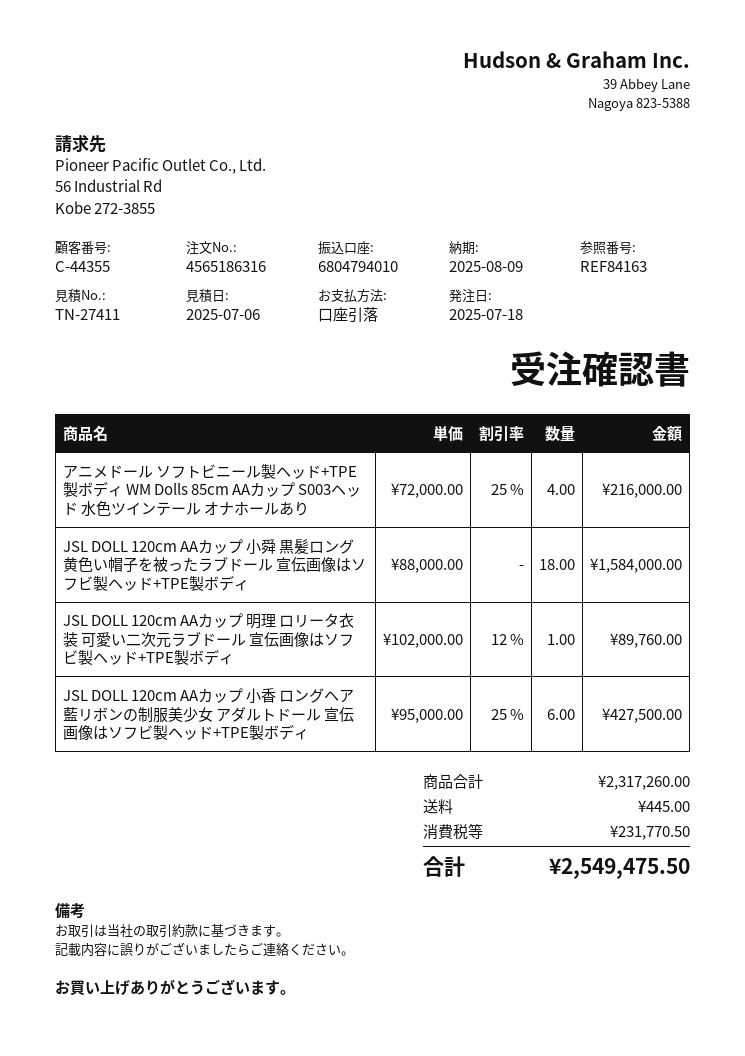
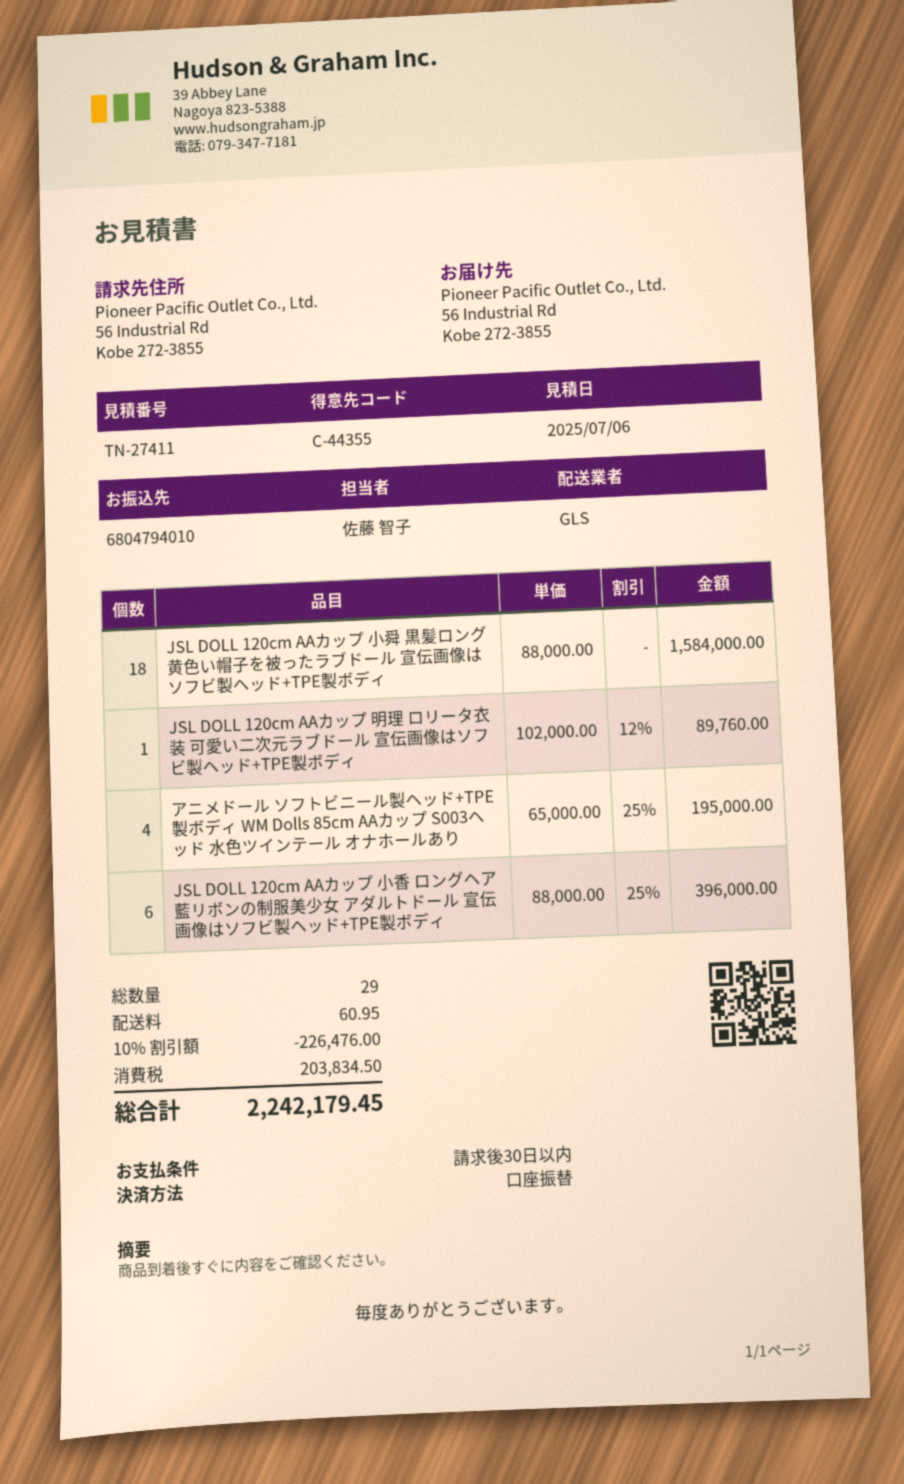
アニメドール ソフトビニール製ヘッド+TPE製ボディ WM Dolls 85cm AAカップ S003ヘッド 水色ツインテール オナホールあり: 4 x 72000.00 - 25% = 216000.00 -> 4 x 65000.00 - 25% = 195000.00
JSL DOLL 120cm AAカップ 小香 ロングヘア 藍リボンの制服美少女 アダルトドール 宣伝画像はソフビ製ヘッド+TPE製ボディ: 6 x 95000.00 - 25% = 427500.00 -> 6 x 88000.00 - 25% = 396000.00
discount: none -> 10% = 226476.00
shipping: 445.00 -> 60.95
tax: 231770.50 -> 203834.50
total: 2549475.50 -> 2242179.45

